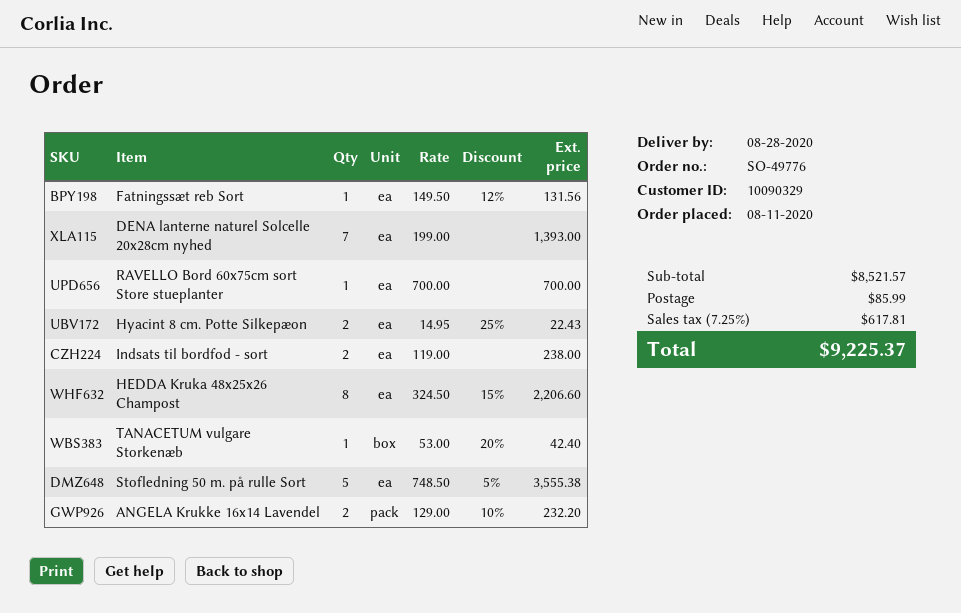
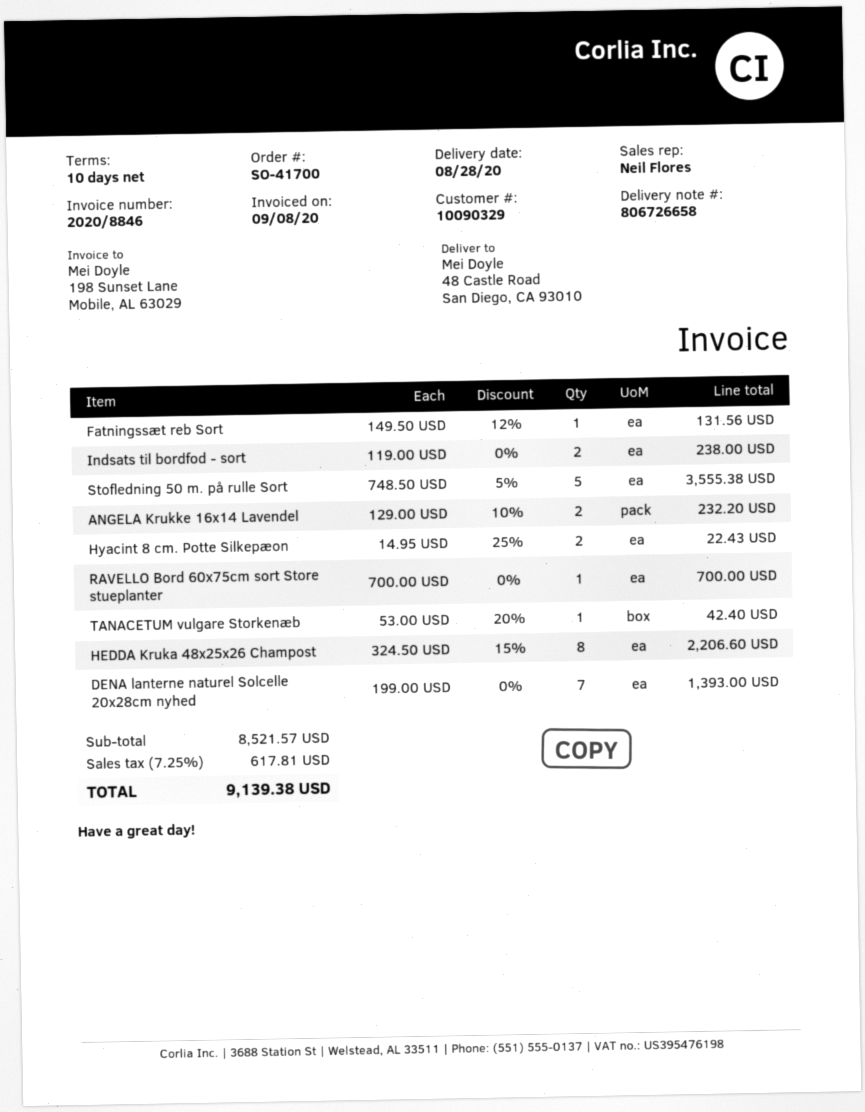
order number: SO-49776 -> SO-41700
shipping: 85.99 -> none
total: 9225.37 -> 9139.38

